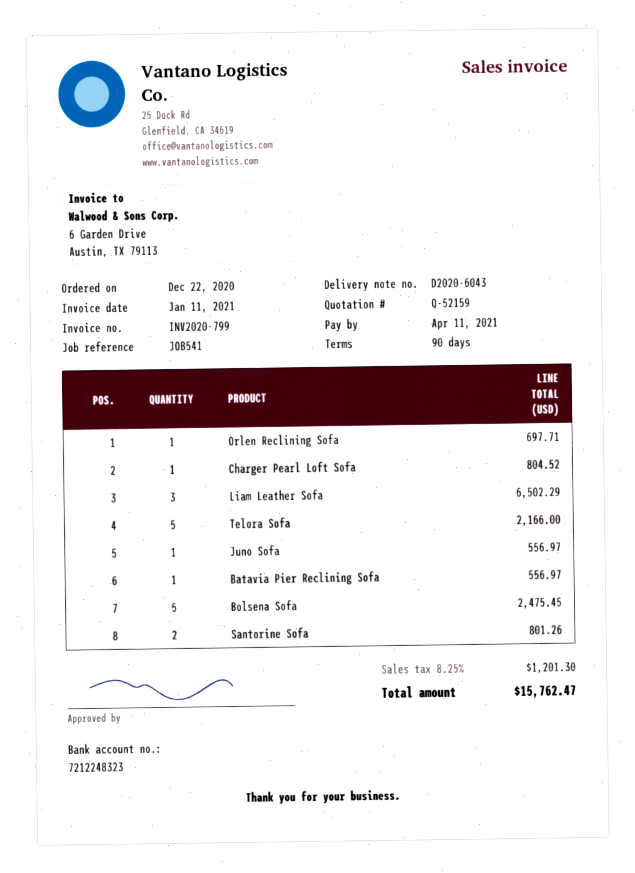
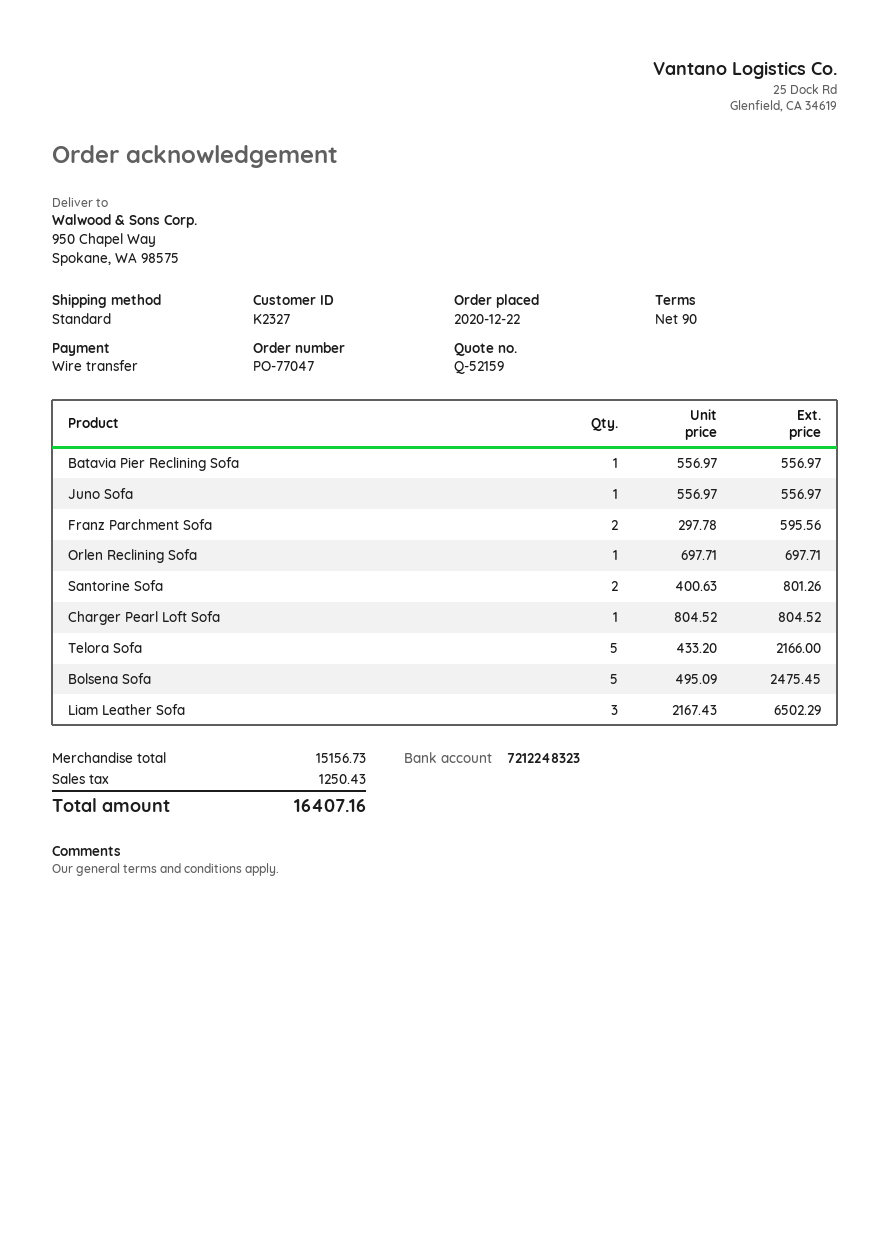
Franz Parchment Sofa: none -> 2 for 595.56
tax: 1201.30 -> 1250.43
total: 15762.47 -> 16407.16

